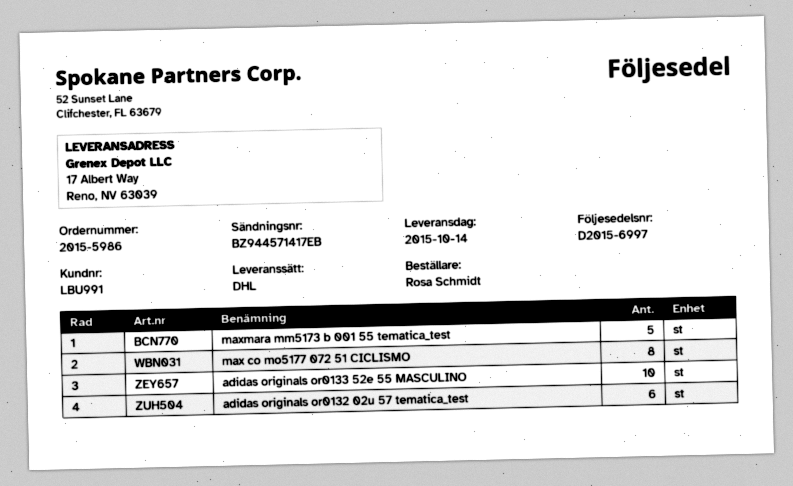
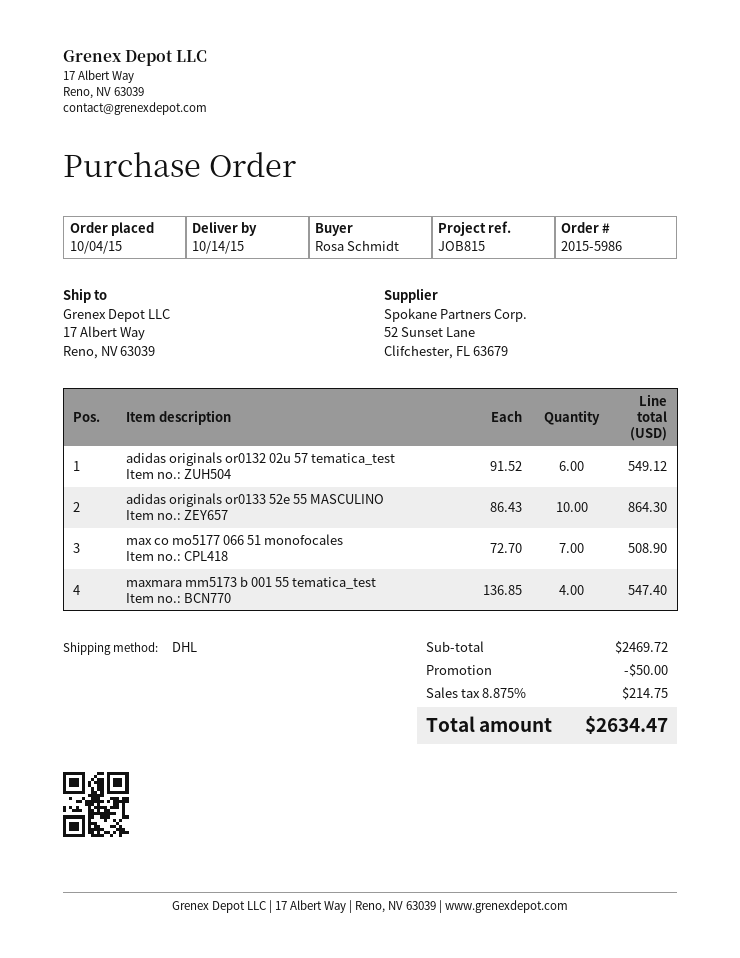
maxmara mm5173 b 001 55 tematica_test: 5 -> 4
max co mo5177 072 51 CICLISMO: 8 -> none
max co mo5177 066 51 monofocales: none -> 7

